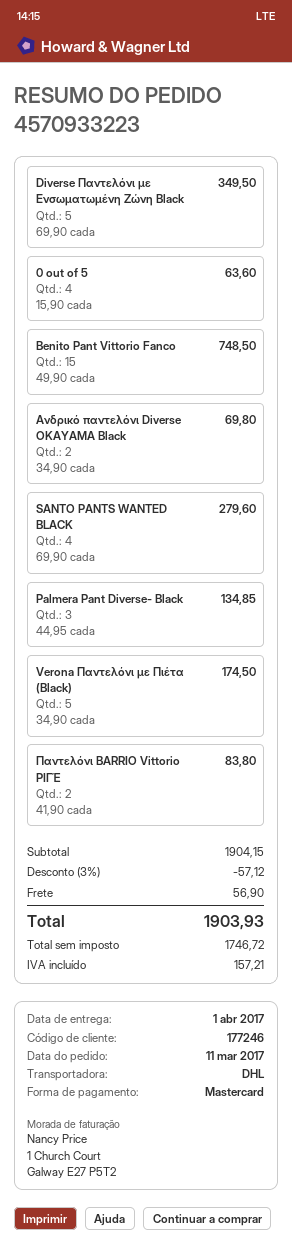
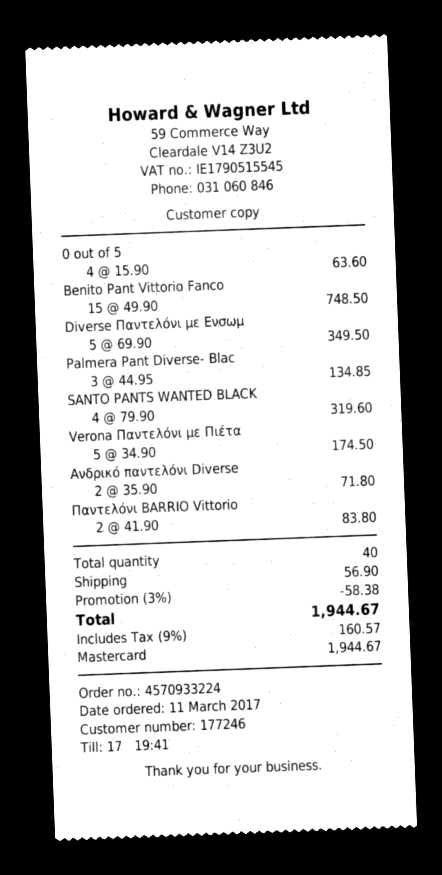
order number: 4570933223 -> 4570933224
Ανδρικό παντελόνι Diverse OKAYAMA Βlack: 2 x 34.90 = 69.80 -> 2 x 35.90 = 71.80
SANTO PANTS WANTED BLACK: 4 x 69.90 = 279.60 -> 4 x 79.90 = 319.60
discount: 3% = 57.12 -> 3% = 58.38
tax: 157.21 -> 160.57
total: 1903.93 -> 1944.67

